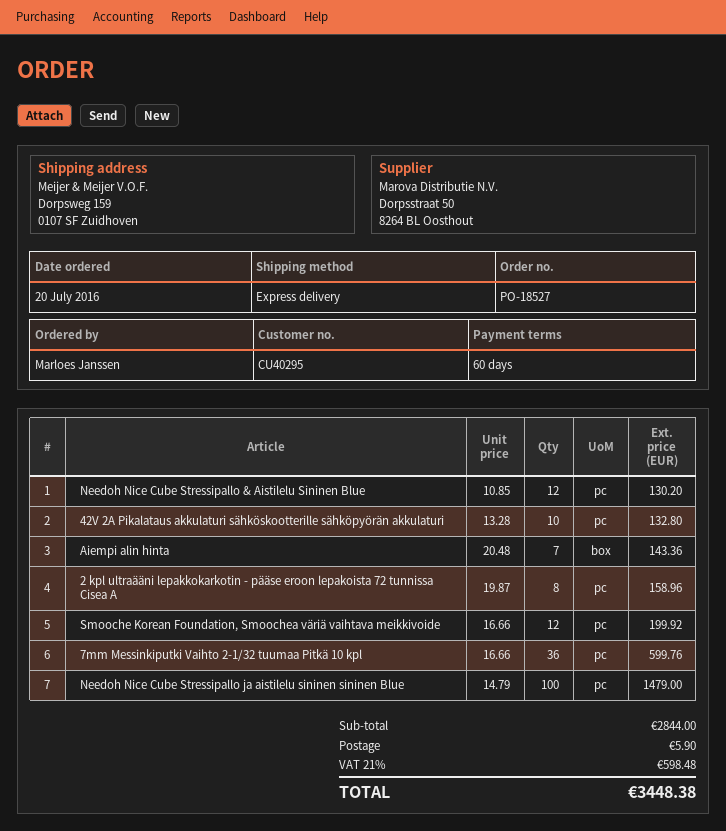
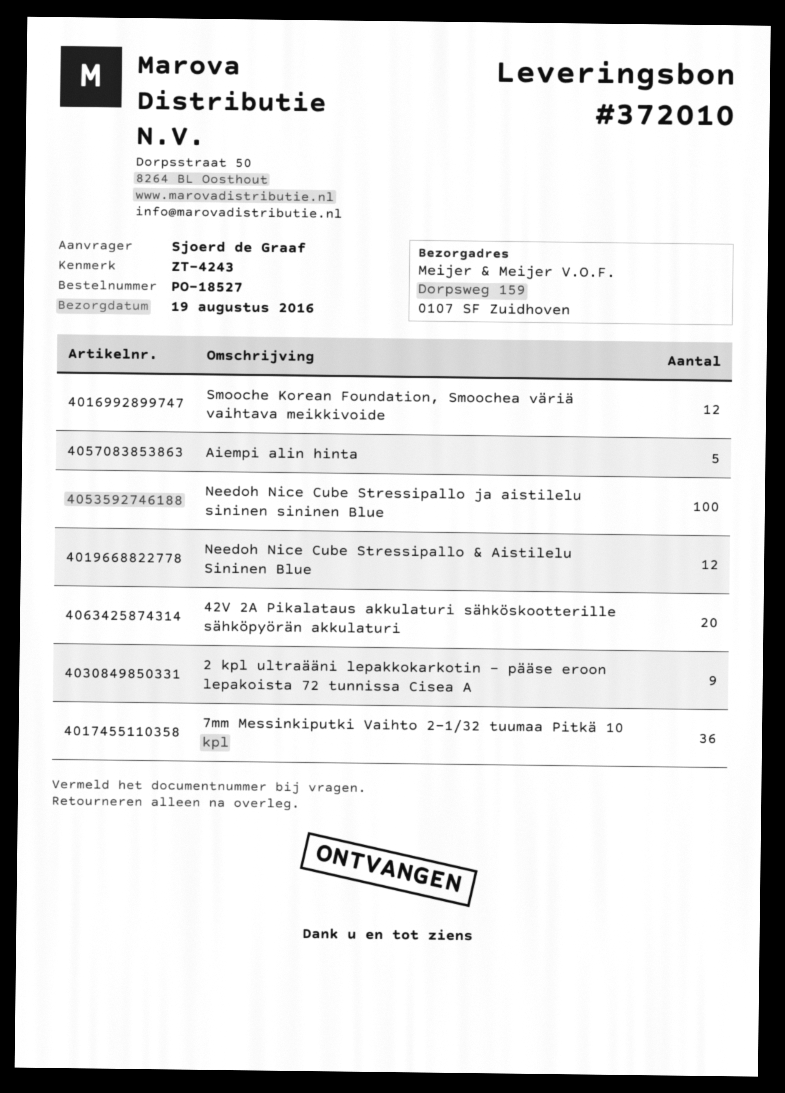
ordered by: Marloes Janssen -> Sjoerd de Graaf
42V 2A Pikalataus akkulaturi sähköskootterille sähköpyörän akkulaturi: 10 -> 20
Aiempi alin hinta: 7 -> 5
2 kpl ultraääni lepakkokarkotin - pääse eroon lepakoista 72 tunnissa Cisea A: 8 -> 9

